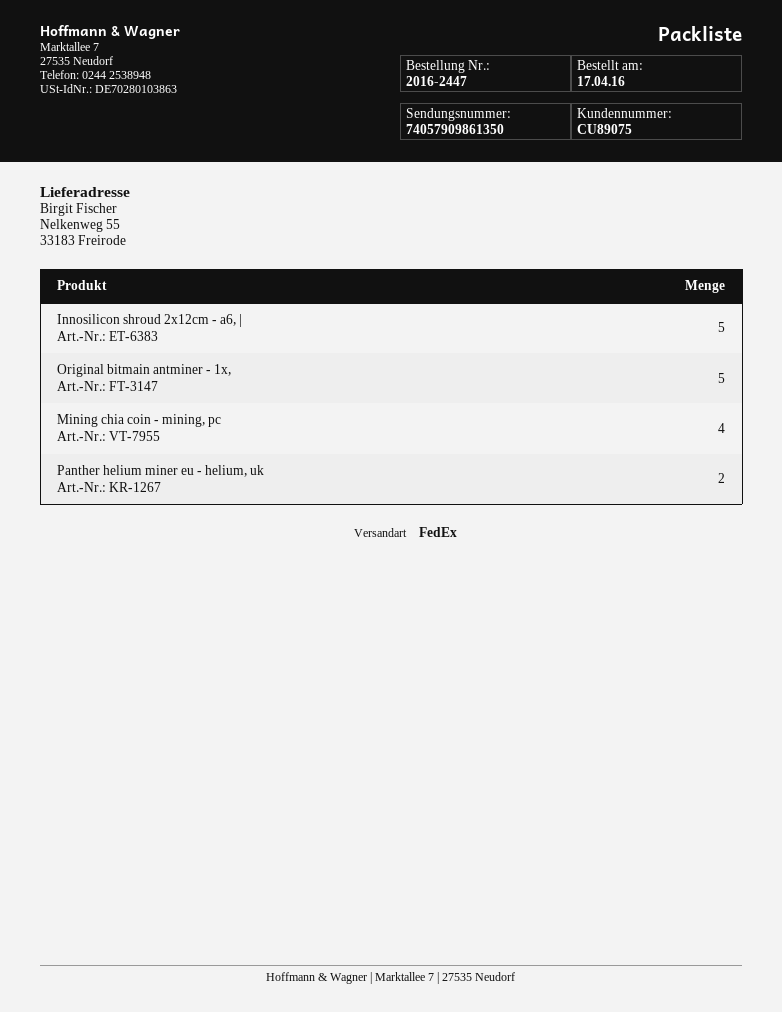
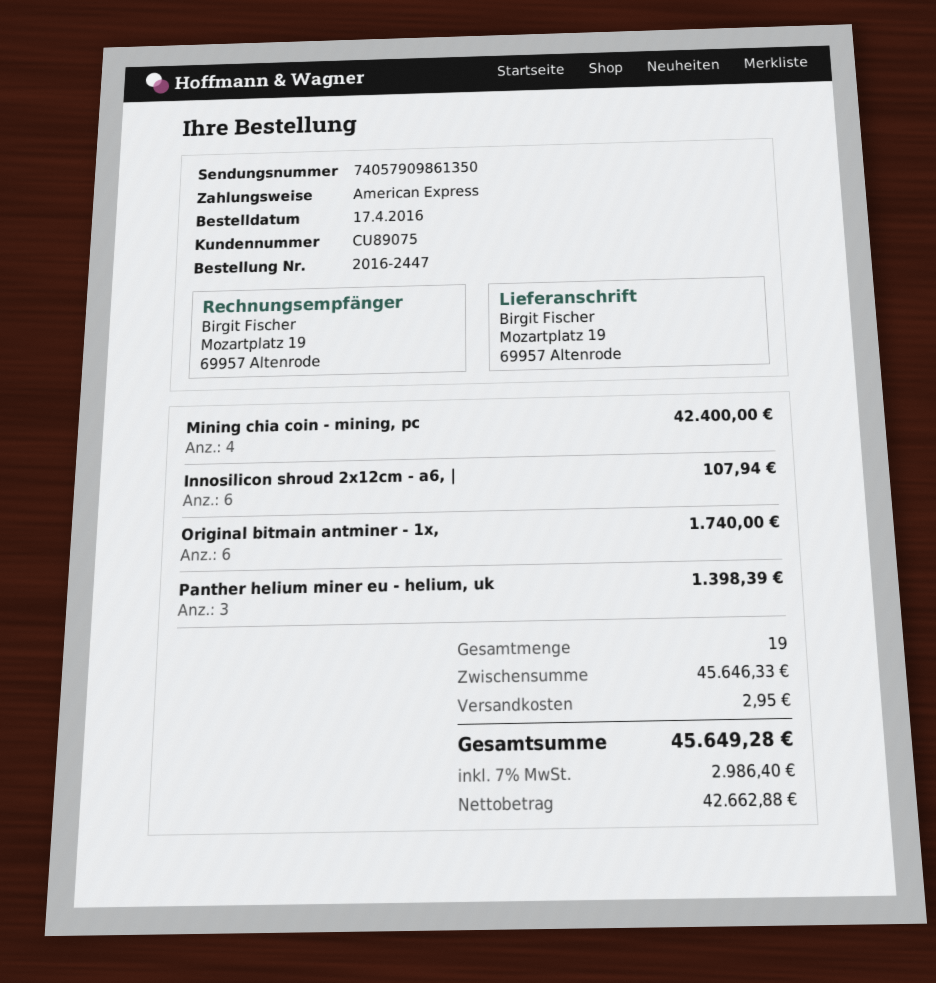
ship to: Nelkenweg 55, 33183 Freirode -> Mozartplatz 19, 69957 Altenrode
Innosilicon shroud 2x12cm - a6, |: 5 -> 6
Original bitmain antminer - 1x,: 5 -> 6
Panther helium miner eu - helium, uk: 2 -> 3

